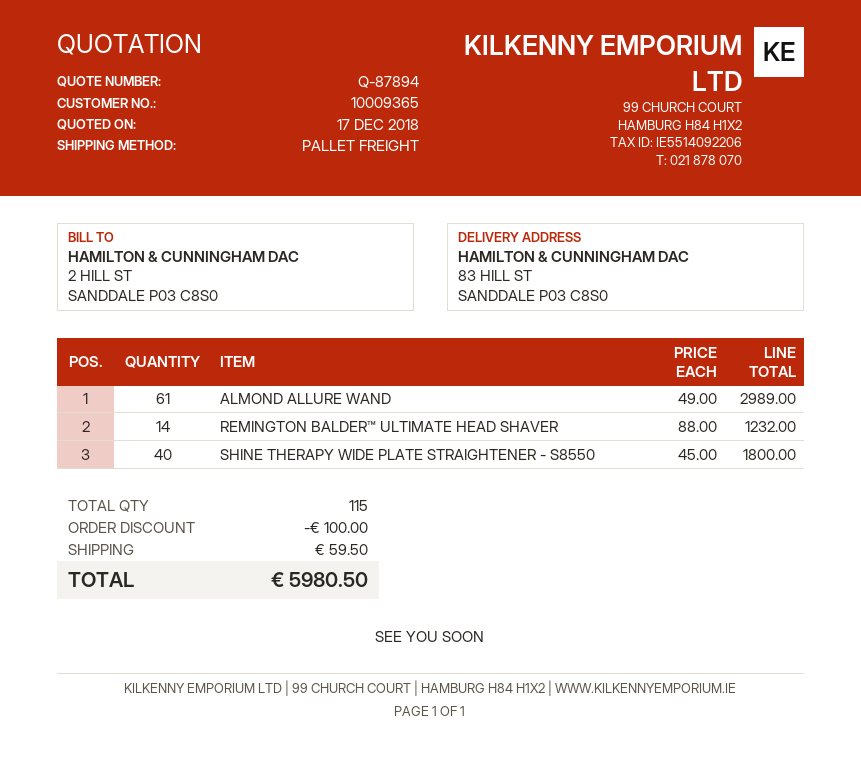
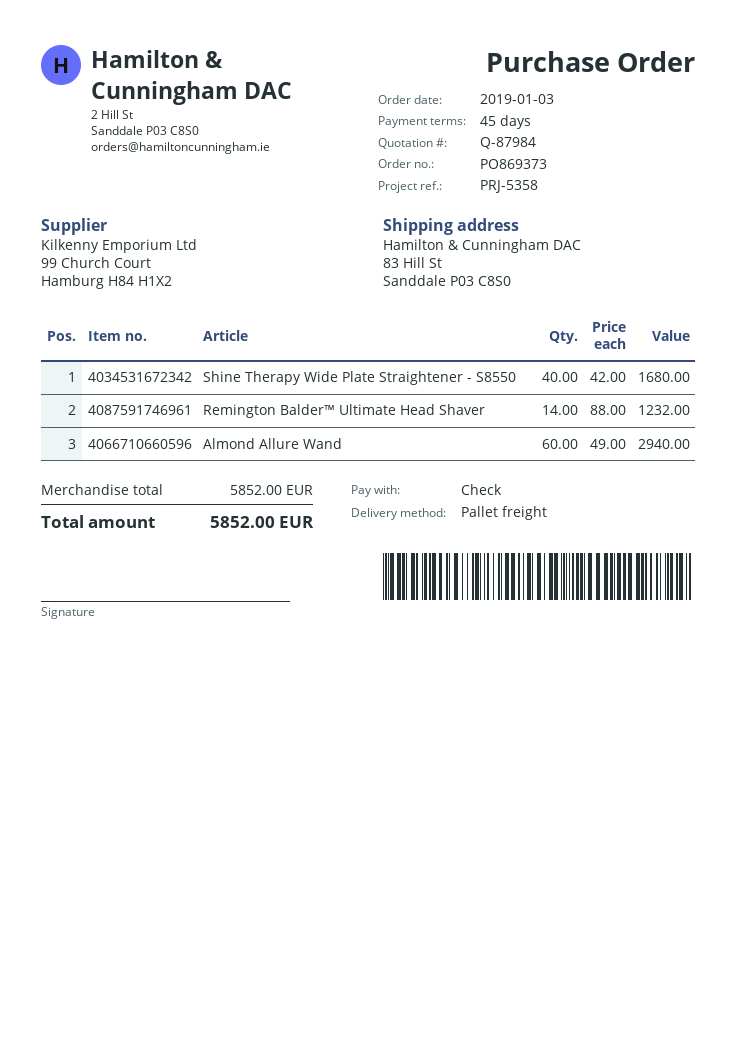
quote number: Q-87894 -> Q-87984
ALMOND ALLURE WAND: 61 x 49.00 = 2989.00 -> 60 x 49.00 = 2940.00
SHINE THERAPY WIDE PLATE STRAIGHTENER - S8550: 40 x 45.00 = 1800.00 -> 40 x 42.00 = 1680.00
discount: 100.00 -> none
shipping: 59.50 -> none
total: 5980.50 -> 5852.00

